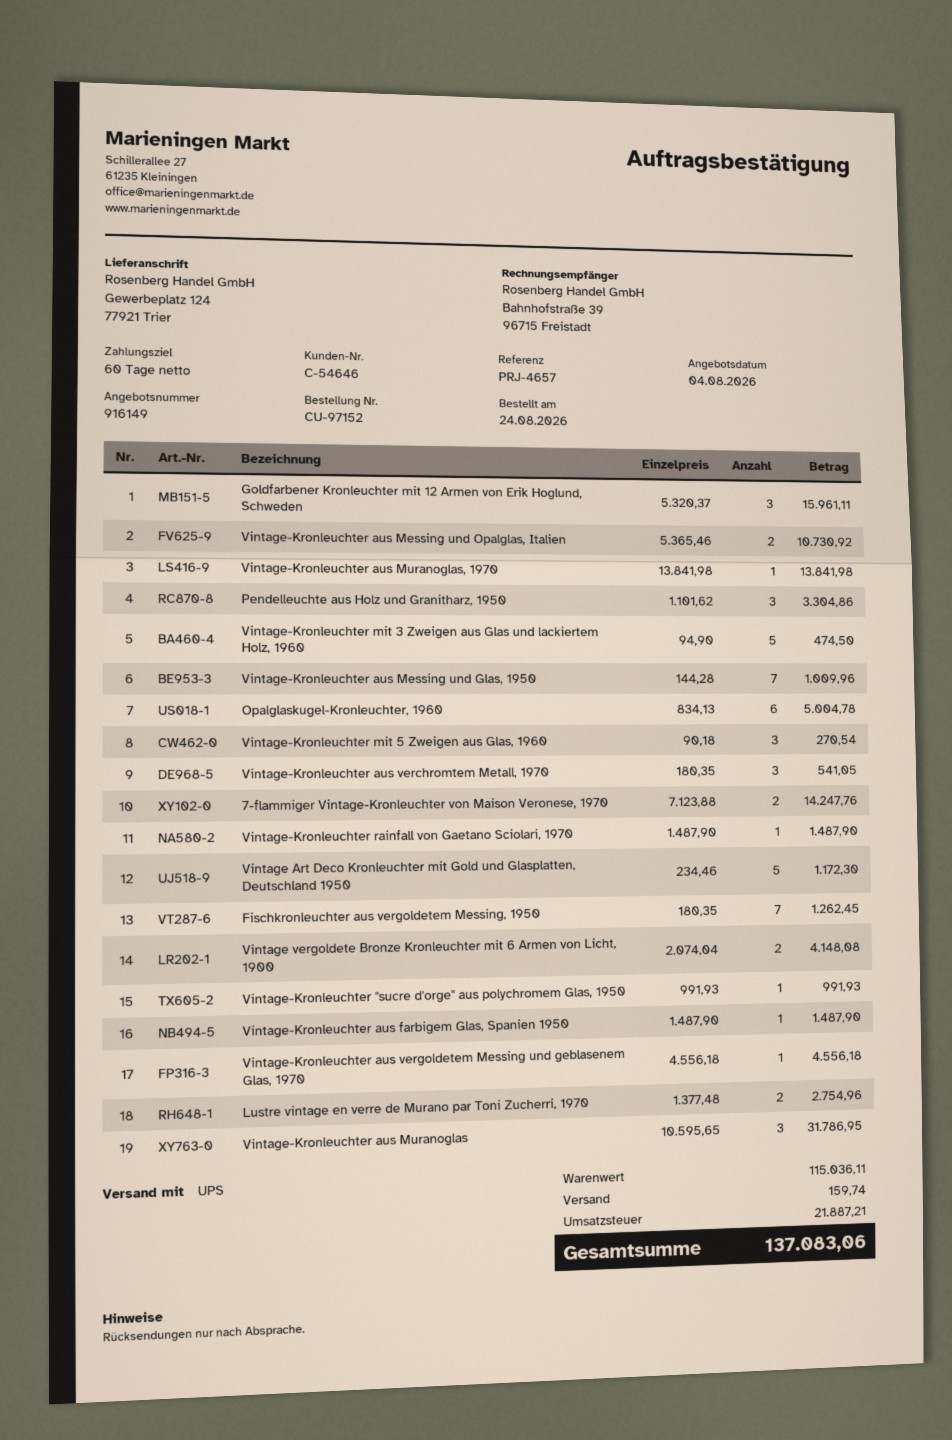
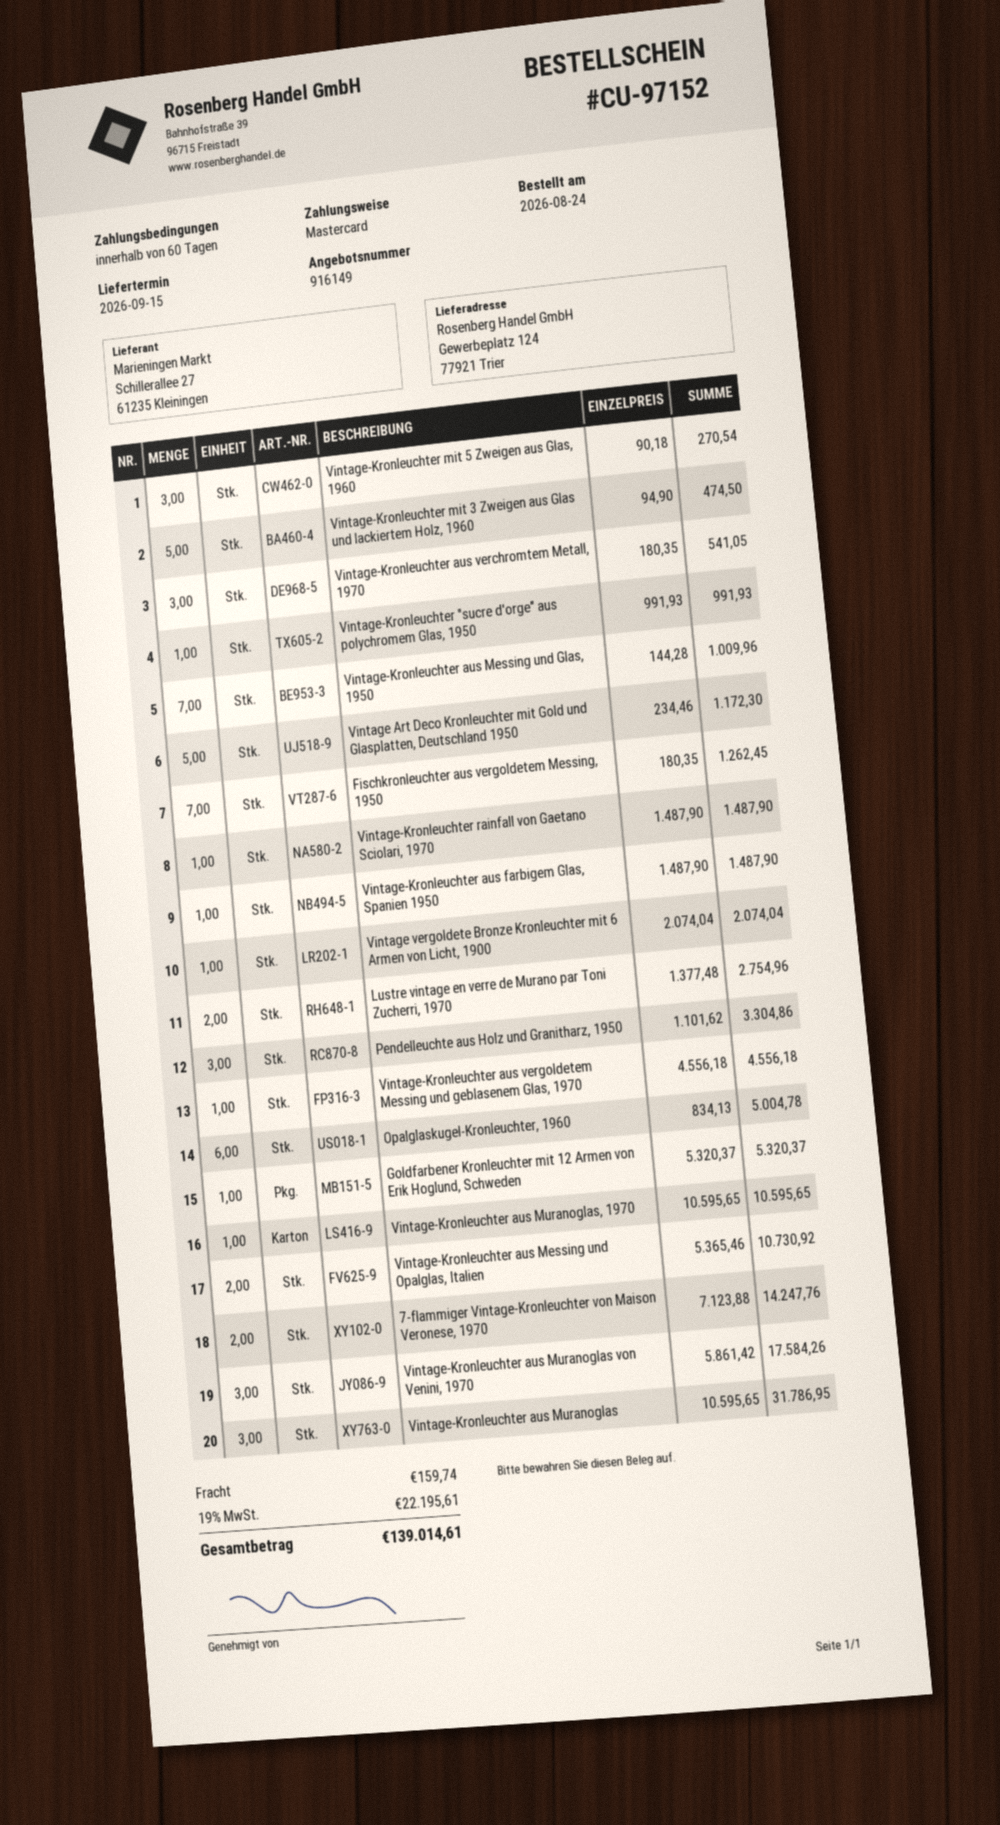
Goldfarbener Kronleuchter mit 12 Armen von Erik Hoglund, Schweden: 3 x 5320.37 = 15961.11 -> 1 x 5320.37 = 5320.37
Vintage-Kronleuchter aus Muranoglas, 1970: 1 x 13841.98 = 13841.98 -> 1 x 10595.65 = 10595.65
Vintage vergoldete Bronze Kronleuchter mit 6 Armen von Licht, 1900: 2 x 2074.04 = 4148.08 -> 1 x 2074.04 = 2074.04
Vintage-Kronleuchter aus Muranoglas von Venini, 1970: none -> 3 x 5861.42 = 17584.26
tax: 21887.21 -> 22195.61
total: 137083.06 -> 139014.61

